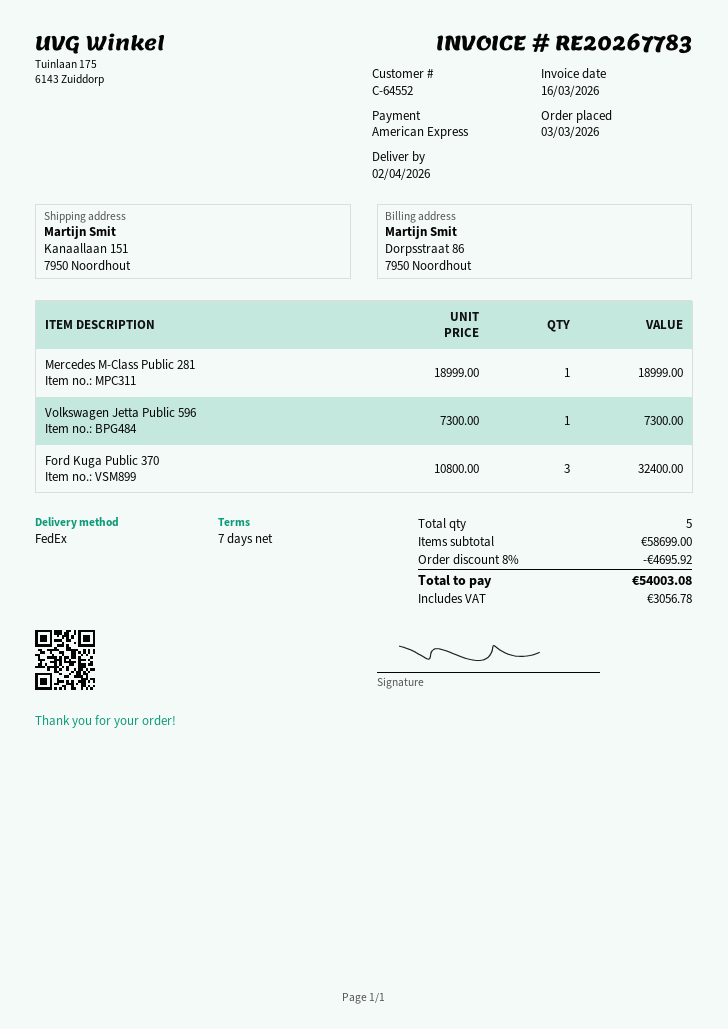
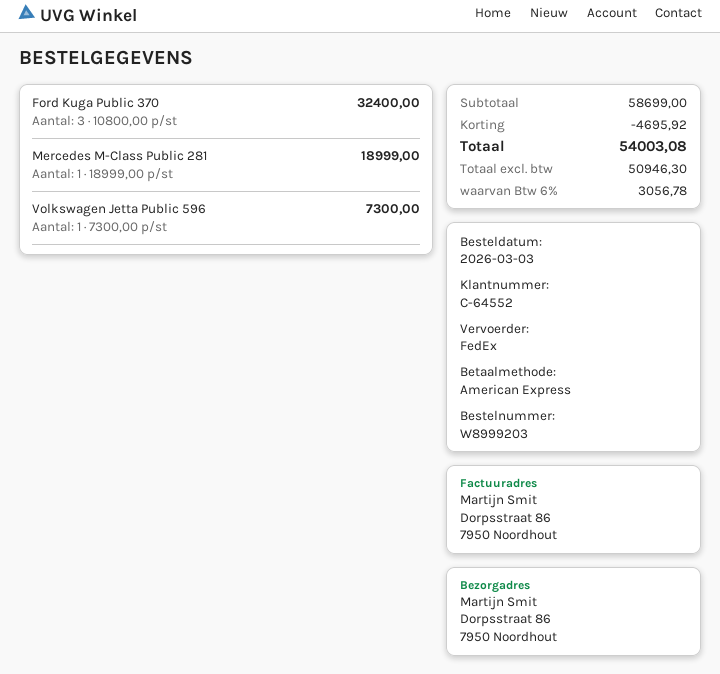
ship to: Kanaallaan 151, 7950 Noordhout -> Dorpsstraat 86, 7950 Noordhout

